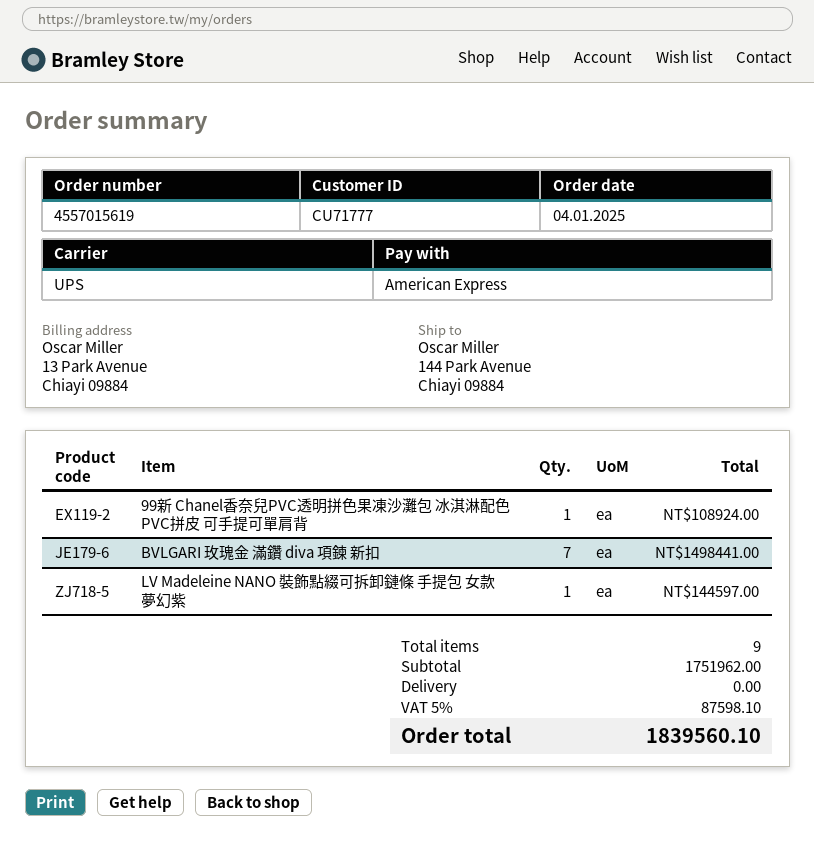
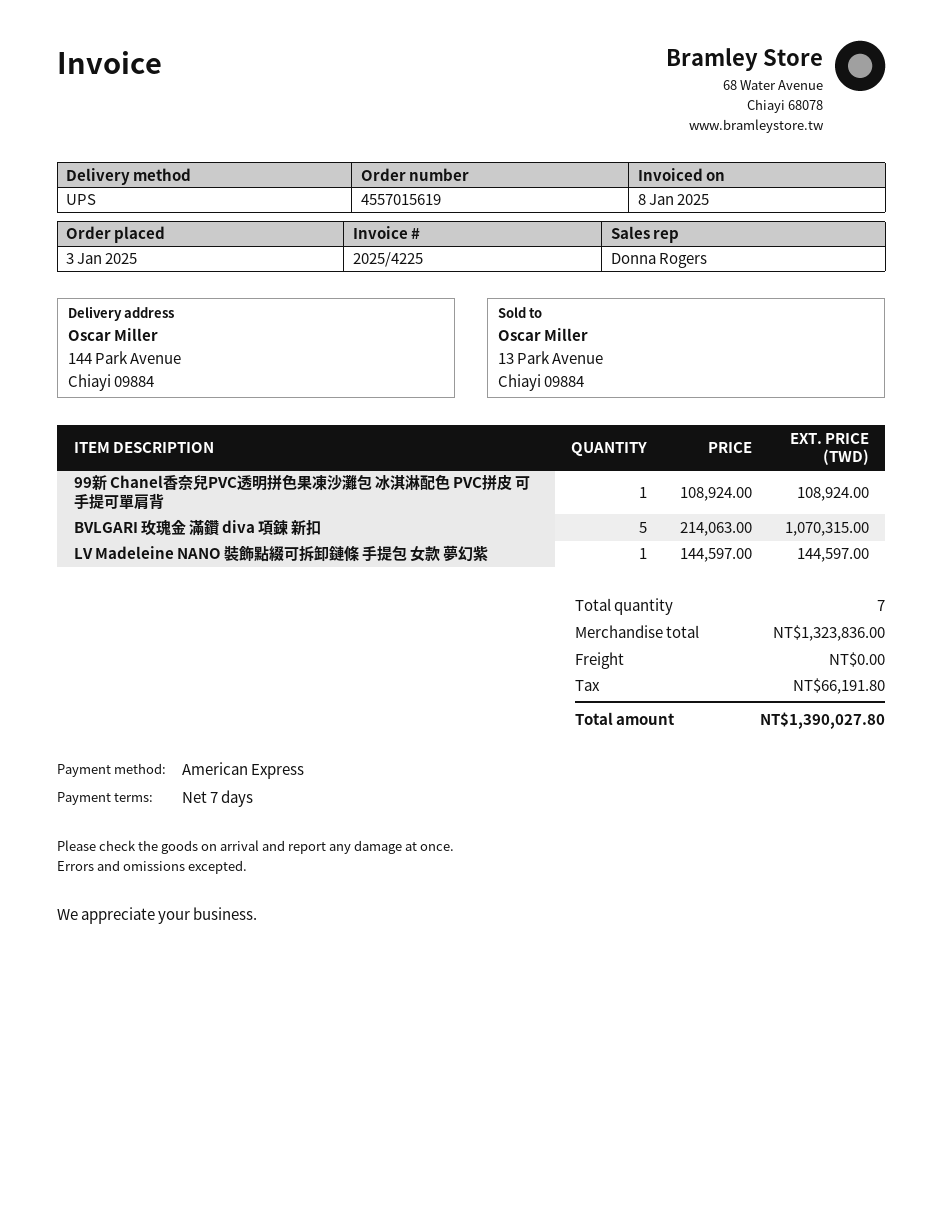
order date: 2025-01-04 -> 2025-01-03
BVLGARI 玫瑰金 滿鑽 diva 項鍊 新扣: 7 for 1498441.00 -> 5 for 1070315.00
total quantity: 9 -> 7
subtotal: 1751962.00 -> 1323836.00
tax: 87598.10 -> 66191.80
total: 1839560.10 -> 1390027.80

